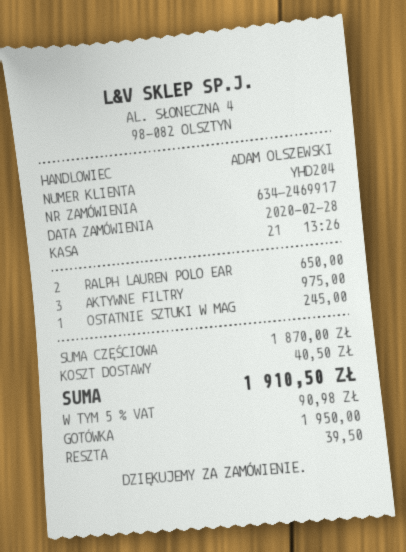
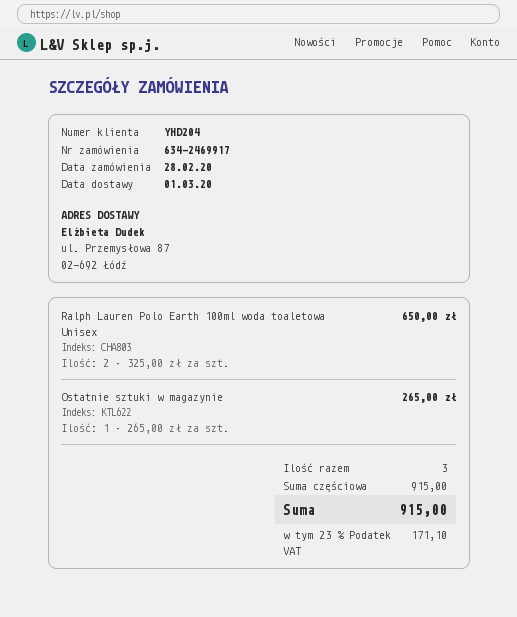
AKTYWNE FILTRY: 3 for 975.00 -> none
OSTATNIE SZTUKI W MAG: 1 for 245.00 -> 1 for 265.00
subtotal: 1870.00 -> 915.00
shipping: 40.50 -> none
tax: 5% = 90.98 -> 23% = 171.10
total: 1910.50 -> 915.00

